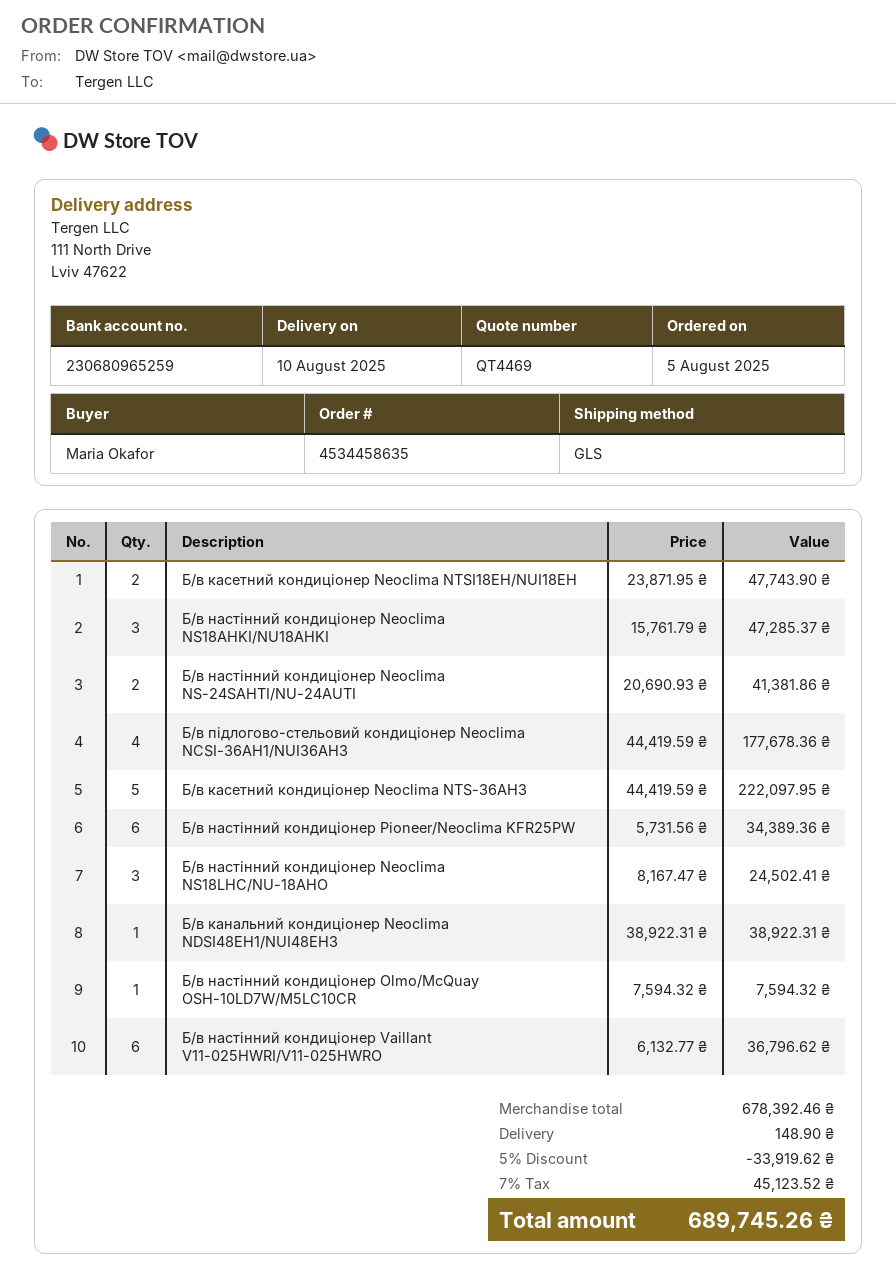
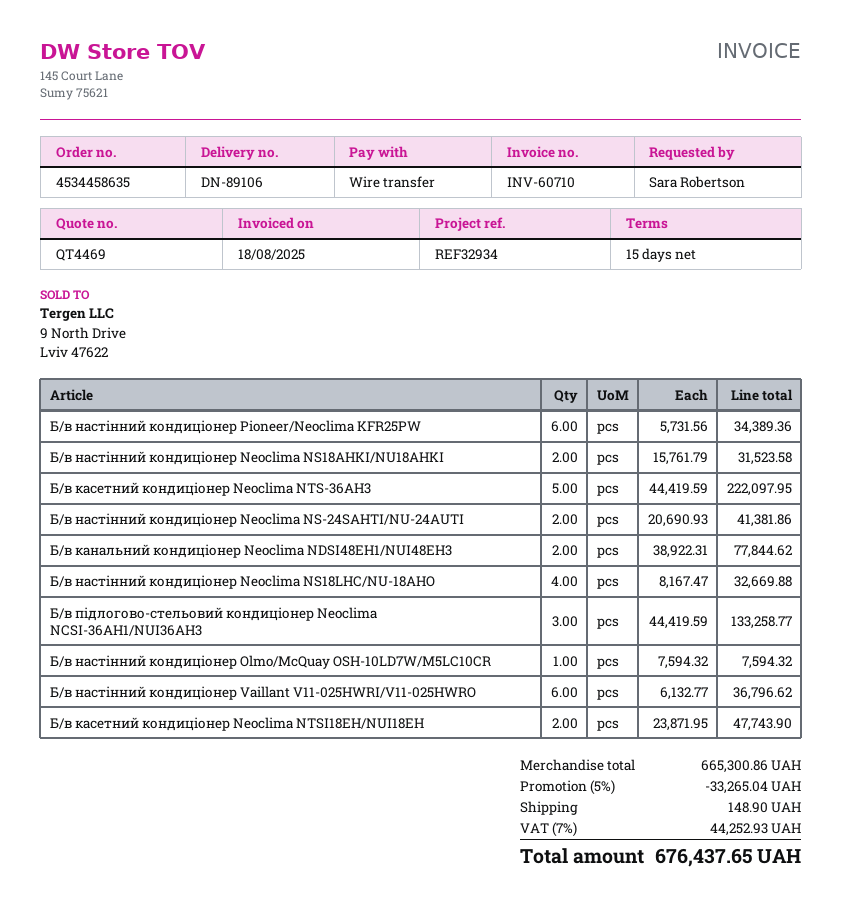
ordered by: Maria Okafor -> Sara Robertson
Б/в настінний кондиціонер Neoclima NS18AHKI/NU18AHKI: 3 x 15761.79 = 47285.37 -> 2 x 15761.79 = 31523.58
Б/в підлогово-стельовий кондиціонер Neoclima NCSI-36AH1/NUI36AH3: 4 x 44419.59 = 177678.36 -> 3 x 44419.59 = 133258.77
Б/в настінний кондиціонер Neoclima NS18LHC/NU-18AHO: 3 x 8167.47 = 24502.41 -> 4 x 8167.47 = 32669.88
Б/в канальний кондиціонер Neoclima NDSI48EH1/NUI48EH3: 1 x 38922.31 = 38922.31 -> 2 x 38922.31 = 77844.62
subtotal: 678392.46 -> 665300.86
discount: 5% = 33919.62 -> 5% = 33265.04
tax: 7% = 45123.52 -> 7% = 44252.93
total: 689745.26 -> 676437.65

